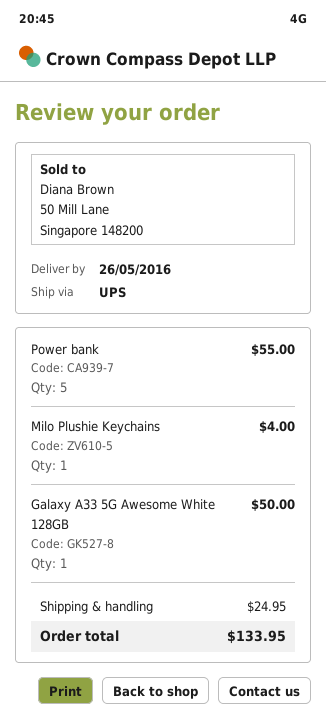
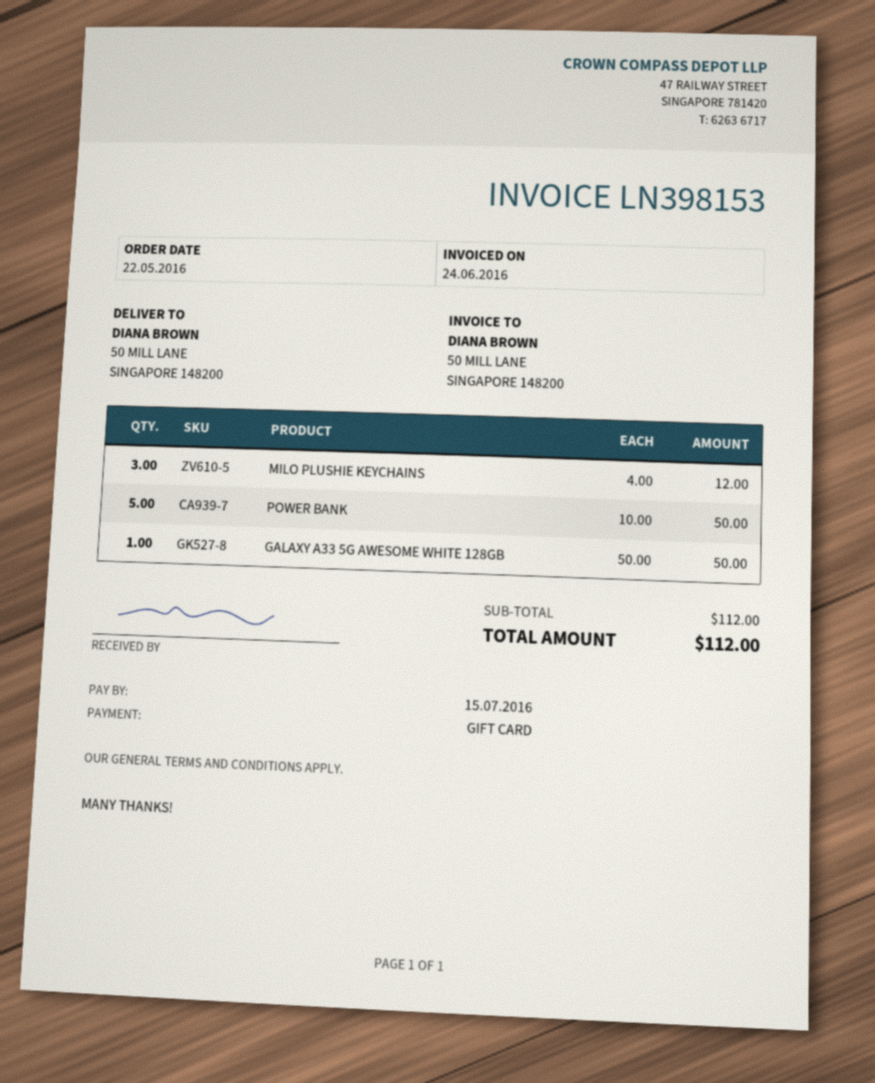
Power bank: 5 for 55.00 -> 5 for 50.00
Milo Plushie Keychains: 1 for 4.00 -> 3 for 12.00
shipping: 24.95 -> none
total: 133.95 -> 112.00

